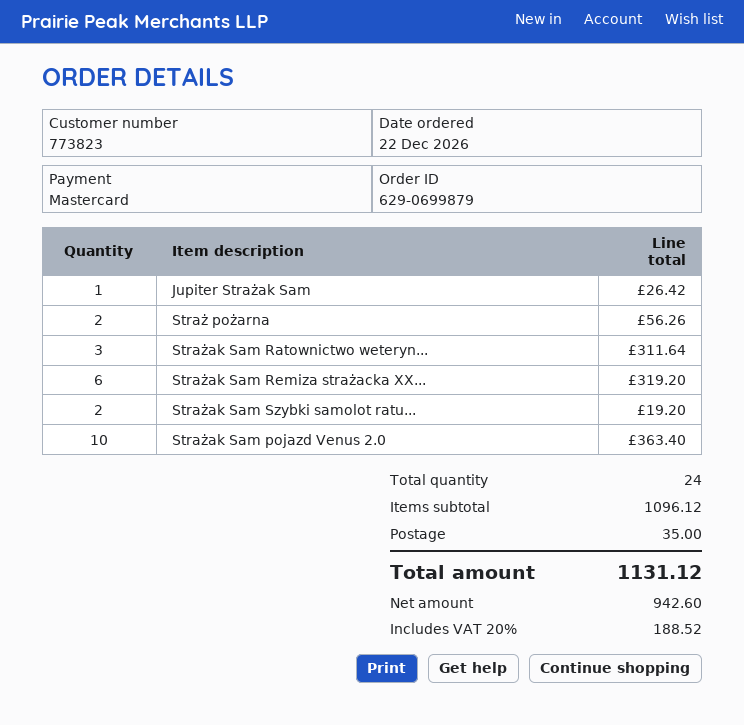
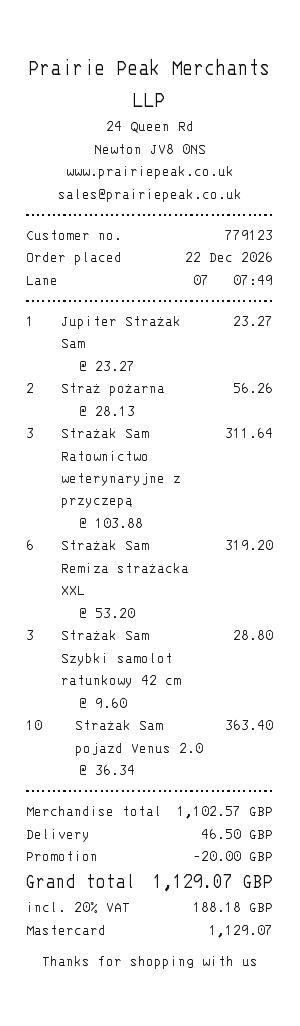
customer number: 773823 -> 779123
Jupiter Strażak Sam: 1 for 26.42 -> 1 for 23.27
Strażak Sam Szybki samolot ratu...: 2 for 19.20 -> 3 for 28.80
subtotal: 1096.12 -> 1102.57
discount: none -> 20.00
shipping: 35.00 -> 46.50
tax: 20% = 188.52 -> 20% = 188.18
total: 1131.12 -> 1129.07

